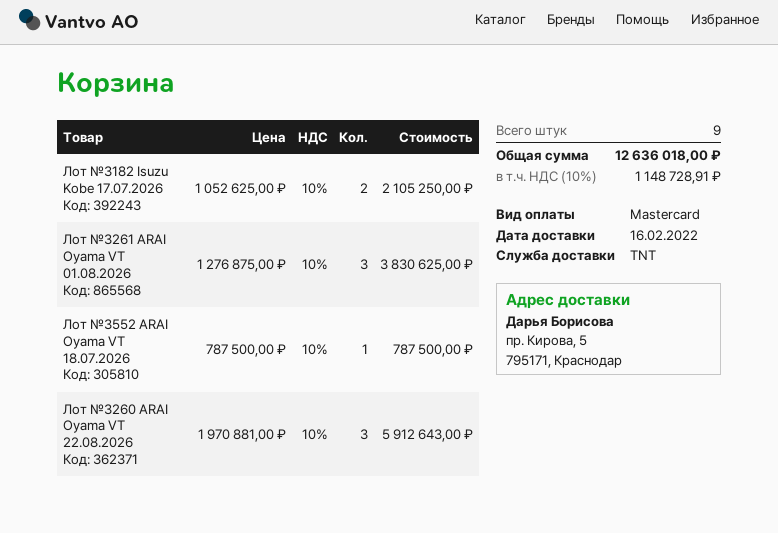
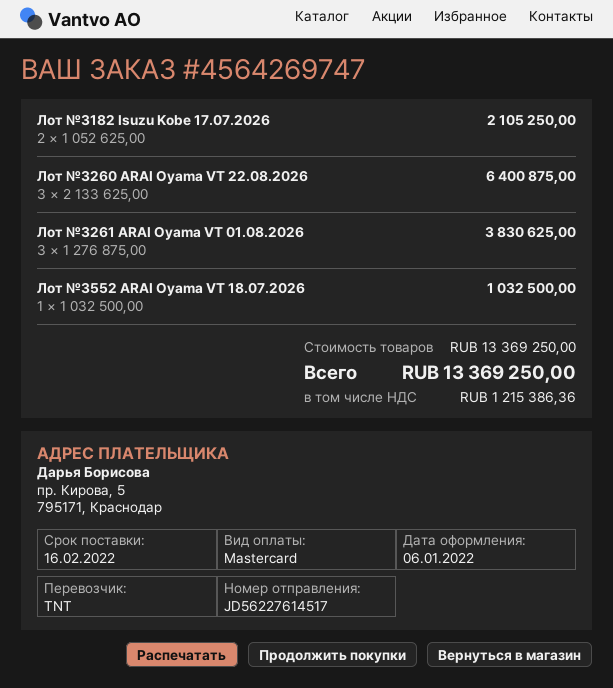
Лот №3552 ARAI Oyama VT 18.07.2026: 1 x 787500.00 = 787500.00 -> 1 x 1032500.00 = 1032500.00
Лот №3260 ARAI Oyama VT 22.08.2026: 3 x 1970881.00 = 5912643.00 -> 3 x 2133625.00 = 6400875.00
tax: 1148728.91 -> 1215386.36
total: 12636018.00 -> 13369250.00

